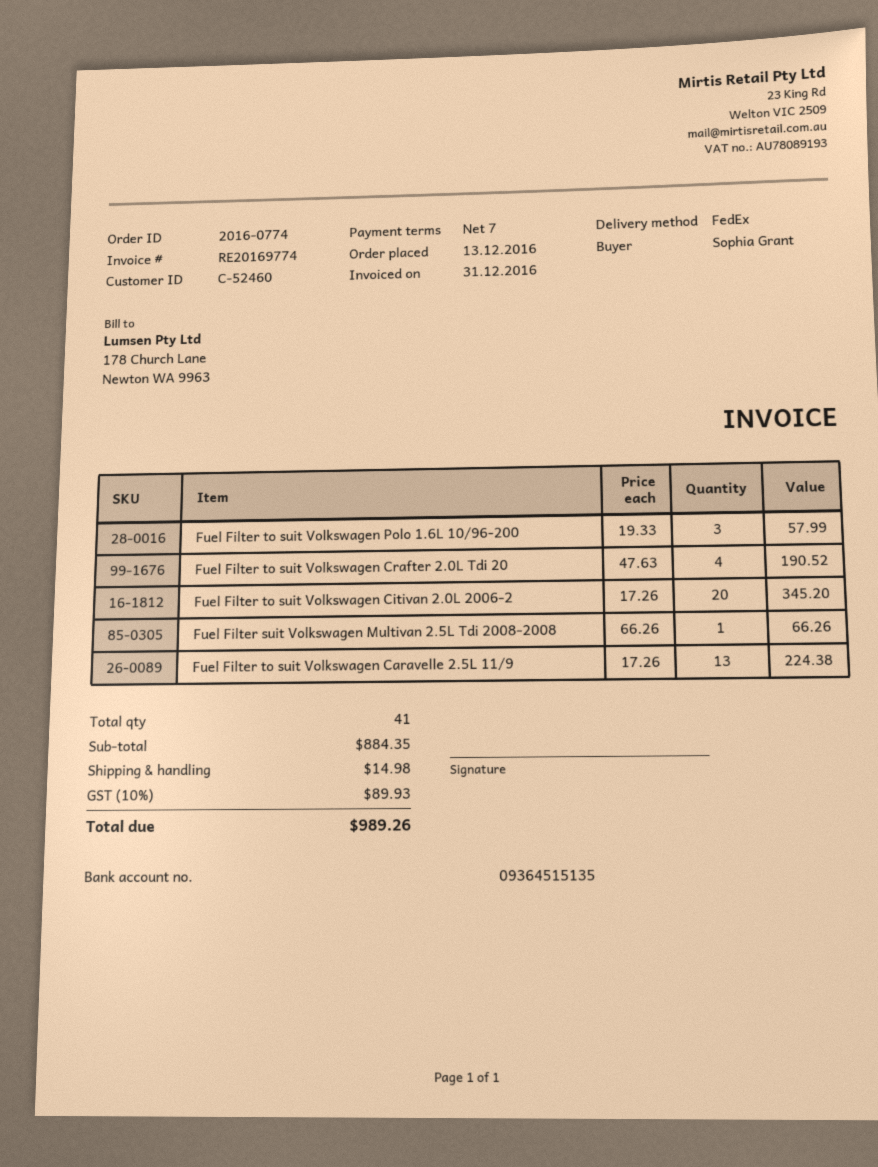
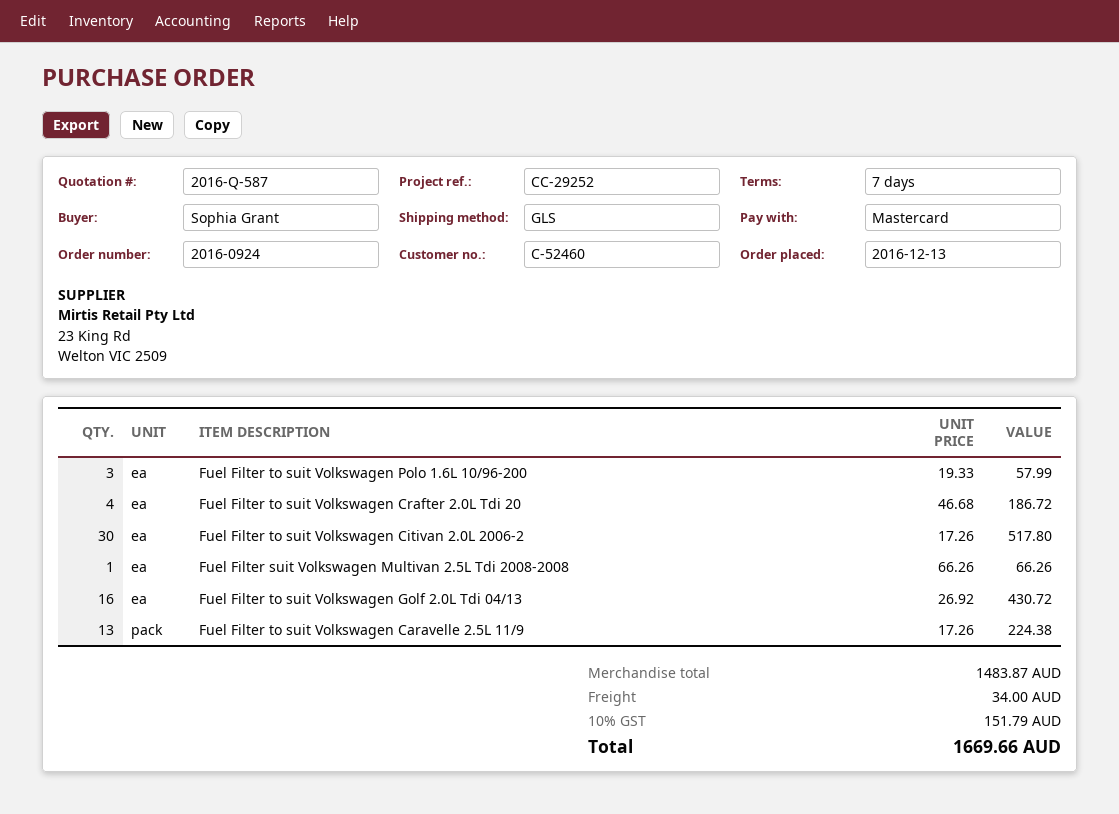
order number: 2016-0774 -> 2016-0924
shipping method: FedEx -> GLS
Fuel Filter to suit Volkswagen Crafter 2.0L Tdi 20: 4 x 47.63 = 190.52 -> 4 x 46.68 = 186.72
Fuel Filter to suit Volkswagen Citivan 2.0L 2006-2: 20 x 17.26 = 345.20 -> 30 x 17.26 = 517.80
Fuel Filter to suit Volkswagen Golf 2.0L Tdi 04/13: none -> 16 x 26.92 = 430.72
subtotal: 884.35 -> 1483.87
shipping: 14.98 -> 34.00
tax: 10% = 89.93 -> 10% = 151.79
total: 989.26 -> 1669.66

